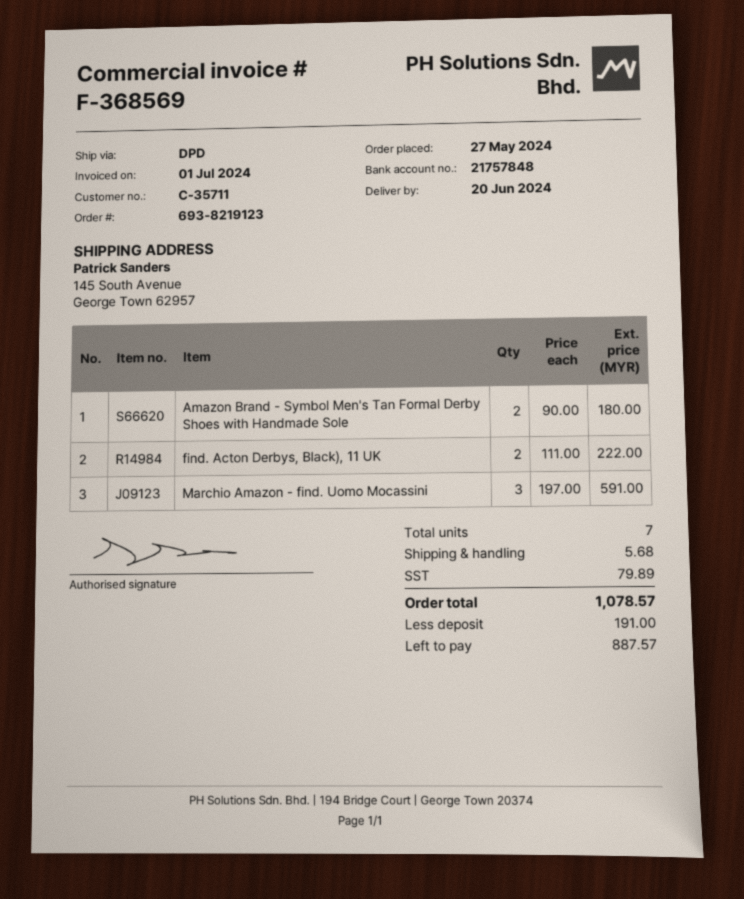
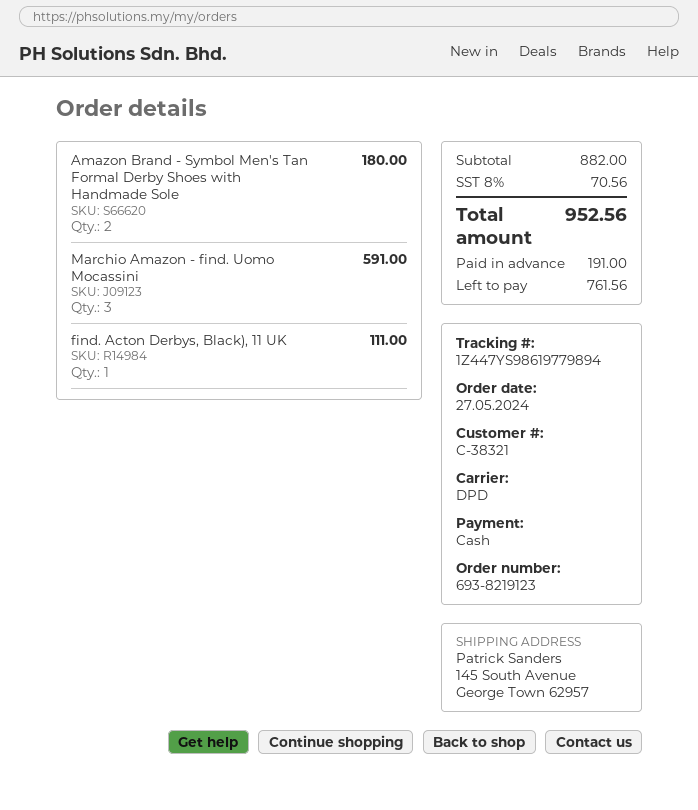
customer number: C-35711 -> C-38321
find. Acton Derbys, Black), 11 UK: 2 for 222.00 -> 1 for 111.00
shipping: 5.68 -> none
tax: 79.89 -> 70.56
total: 1078.57 -> 952.56
balance: 887.57 -> 761.56

